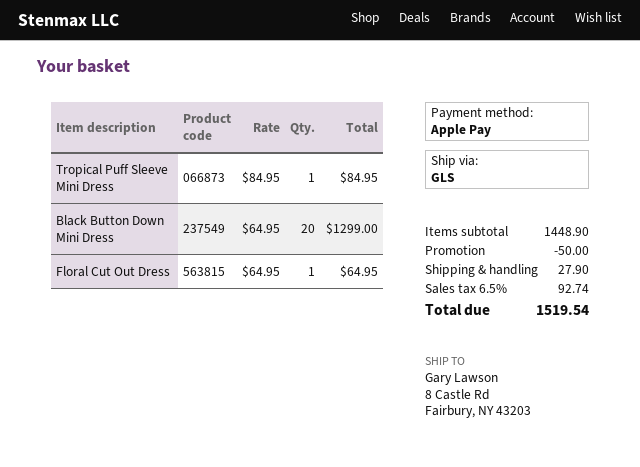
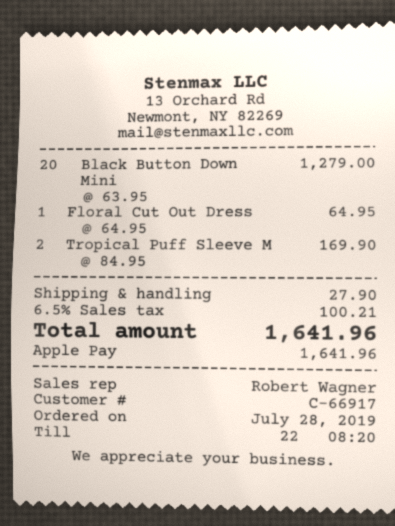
Tropical Puff Sleeve Mini Dress: 1 x 84.95 = 84.95 -> 2 x 84.95 = 169.90
Black Button Down Mini Dress: 20 x 64.95 = 1299.00 -> 20 x 63.95 = 1279.00
discount: 50.00 -> none
tax: 6.5% = 92.74 -> 6.5% = 100.21
total: 1519.54 -> 1641.96

